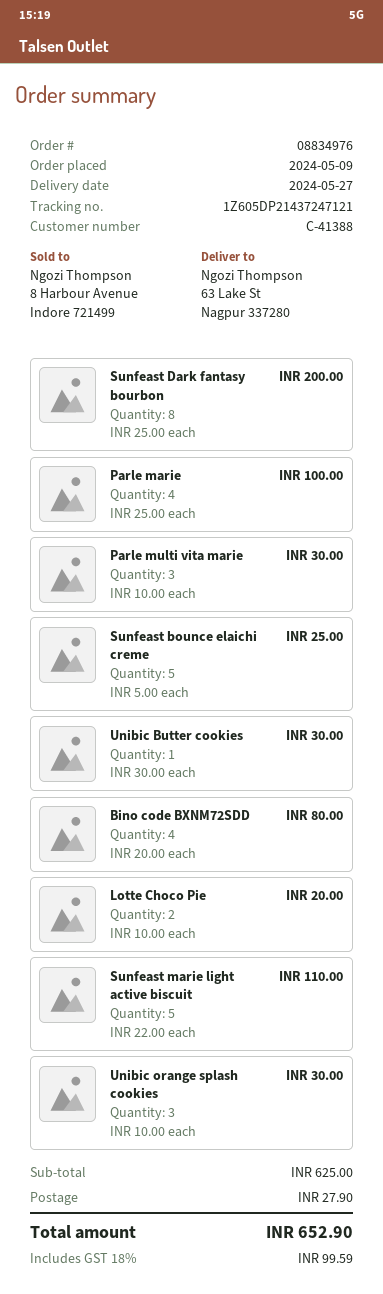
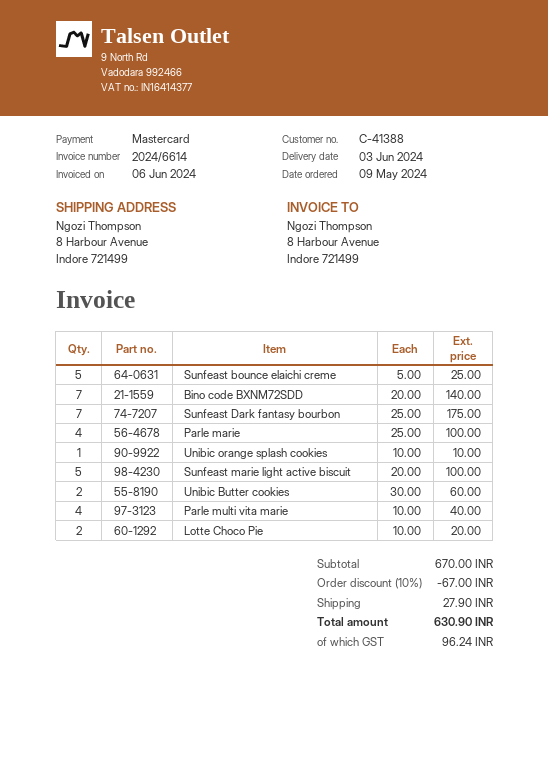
delivery date: 2024-05-27 -> 2024-06-03
ship to: 63 Lake St, Nagpur 337280 -> 8 Harbour Avenue, Indore 721499
Sunfeast Dark fantasy bourbon: 8 x 25.00 = 200.00 -> 7 x 25.00 = 175.00
Parle multi vita marie: 3 x 10.00 = 30.00 -> 4 x 10.00 = 40.00
Unibic Butter cookies: 1 x 30.00 = 30.00 -> 2 x 30.00 = 60.00
Bino code BXNM72SDD: 4 x 20.00 = 80.00 -> 7 x 20.00 = 140.00
Sunfeast marie light active biscuit: 5 x 22.00 = 110.00 -> 5 x 20.00 = 100.00
Unibic orange splash cookies: 3 x 10.00 = 30.00 -> 1 x 10.00 = 10.00
subtotal: 625.00 -> 670.00
discount: none -> 10% = 67.00
tax: 99.59 -> 96.24
total: 652.90 -> 630.90

